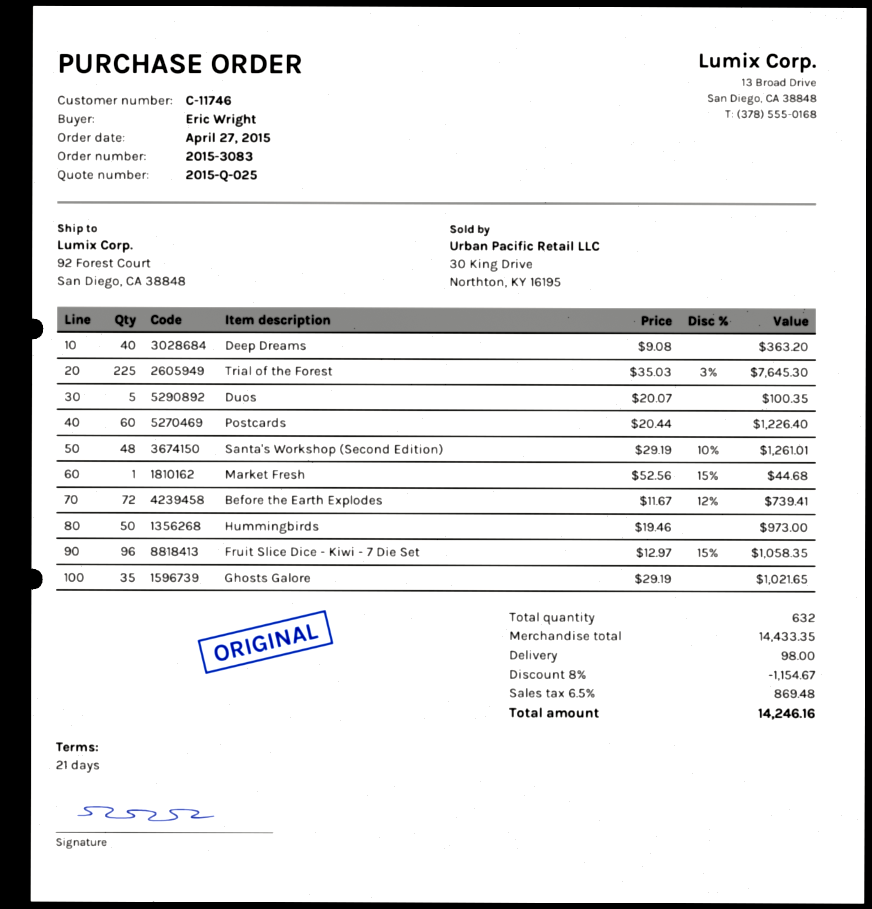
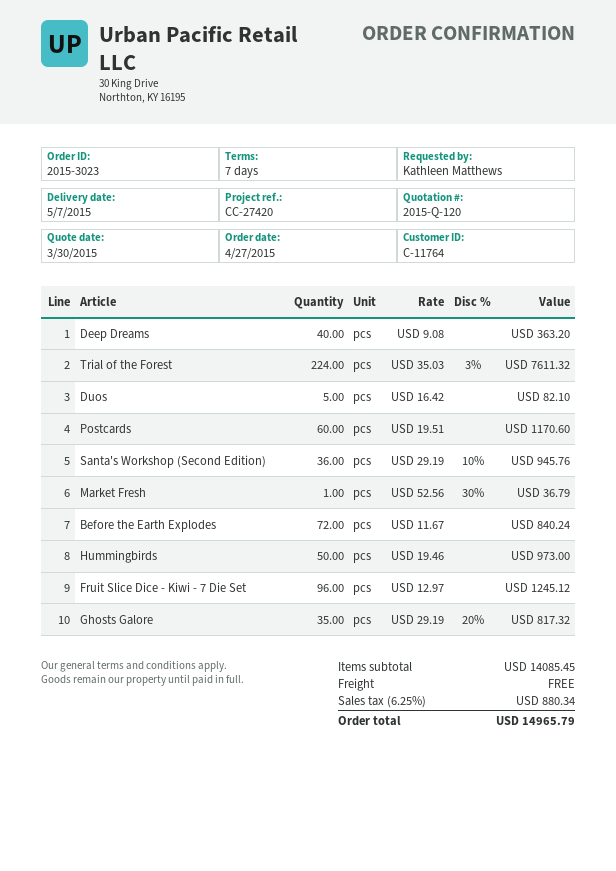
quote number: 2015-Q-025 -> 2015-Q-120
order number: 2015-3083 -> 2015-3023
payment terms: 21 days -> 7 days
customer number: C-11746 -> C-11764
ordered by: Eric Wright -> Kathleen Matthews
Trial of the Forest: 225 x 35.03 - 3% = 7645.30 -> 224 x 35.03 - 3% = 7611.32
Duos: 5 x 20.07 = 100.35 -> 5 x 16.42 = 82.10
Postcards: 60 x 20.44 = 1226.40 -> 60 x 19.51 = 1170.60
Santa's Workshop (Second Edition): 48 x 29.19 - 10% = 1261.01 -> 36 x 29.19 - 10% = 945.76
Market Fresh: 1 x 52.56 - 15% = 44.68 -> 1 x 52.56 - 30% = 36.79
Before the Earth Explodes: 72 x 11.67 - 12% = 739.41 -> 72 x 11.67 = 840.24
Fruit Slice Dice - Kiwi - 7 Die Set: 96 x 12.97 - 15% = 1058.35 -> 96 x 12.97 = 1245.12
Ghosts Galore: 35 x 29.19 = 1021.65 -> 35 x 29.19 - 20% = 817.32
subtotal: 14433.35 -> 14085.45
discount: 8% = 1154.67 -> none
shipping: 98.00 -> 0.00
tax: 6.5% = 869.48 -> 6.25% = 880.34
total: 14246.16 -> 14965.79

